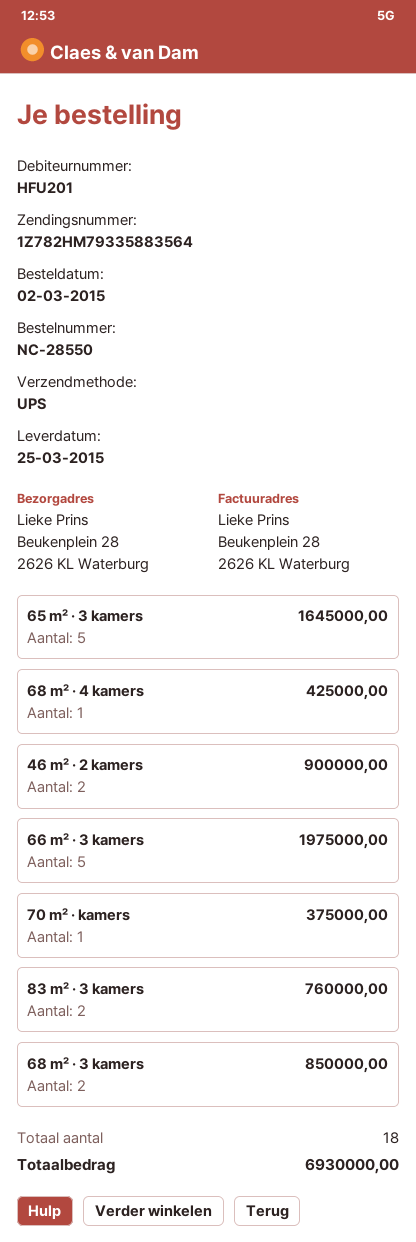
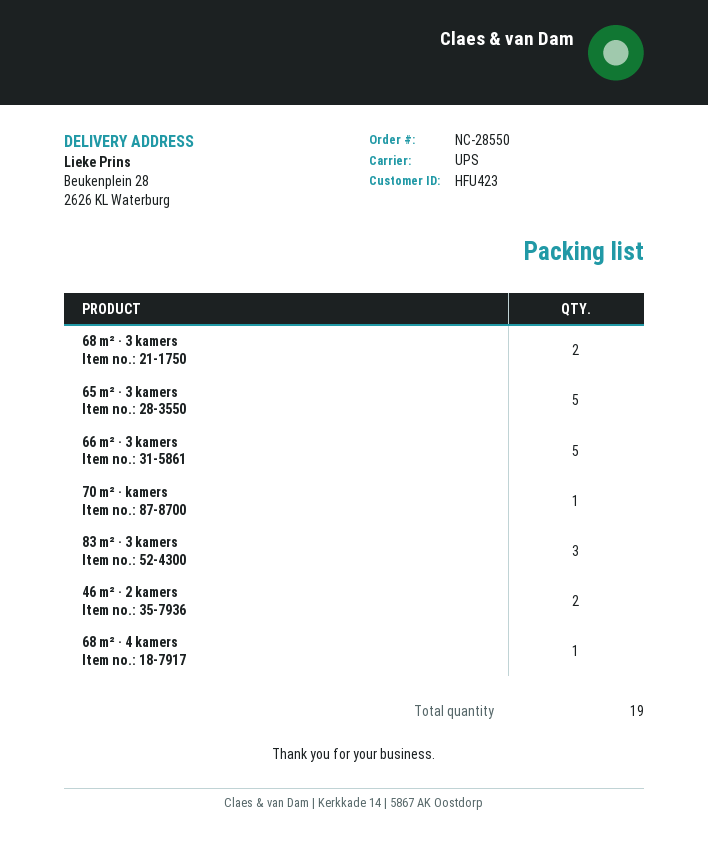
customer number: HFU201 -> HFU423
83 m² · 3 kamers: 2 -> 3
total quantity: 18 -> 19

